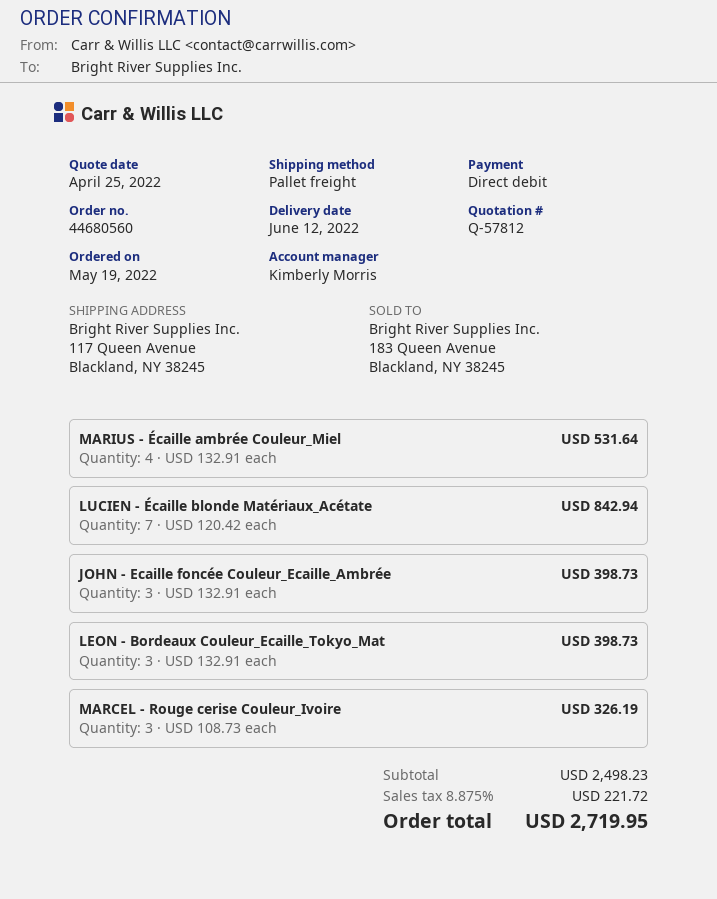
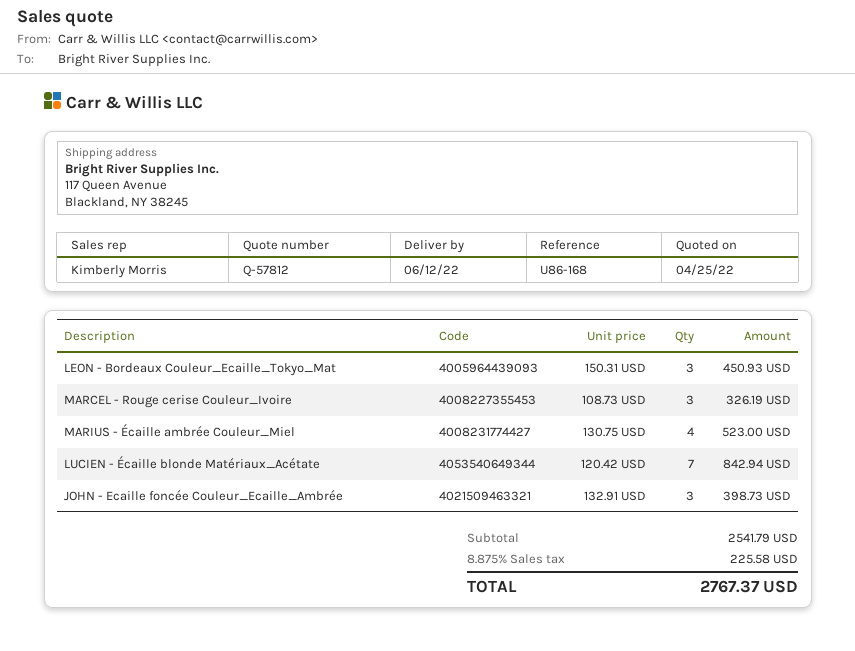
MARIUS - Écaille ambrée Couleur_Miel: 4 x 132.91 = 531.64 -> 4 x 130.75 = 523.00
LEON - Bordeaux Couleur_Ecaille_Tokyo_Mat: 3 x 132.91 = 398.73 -> 3 x 150.31 = 450.93
subtotal: 2498.23 -> 2541.79
tax: 8.875% = 221.72 -> 8.875% = 225.58
total: 2719.95 -> 2767.37

